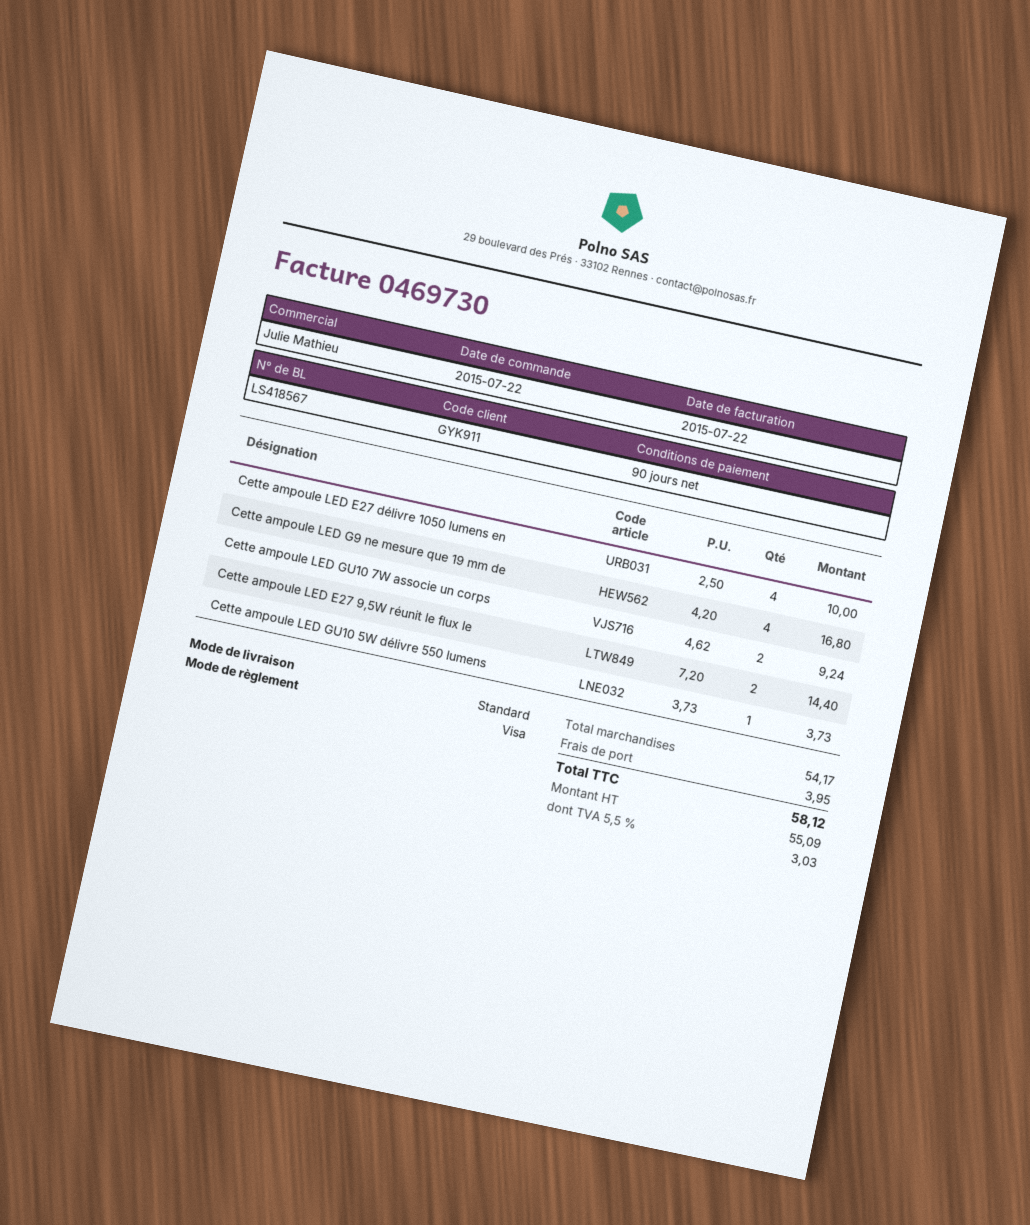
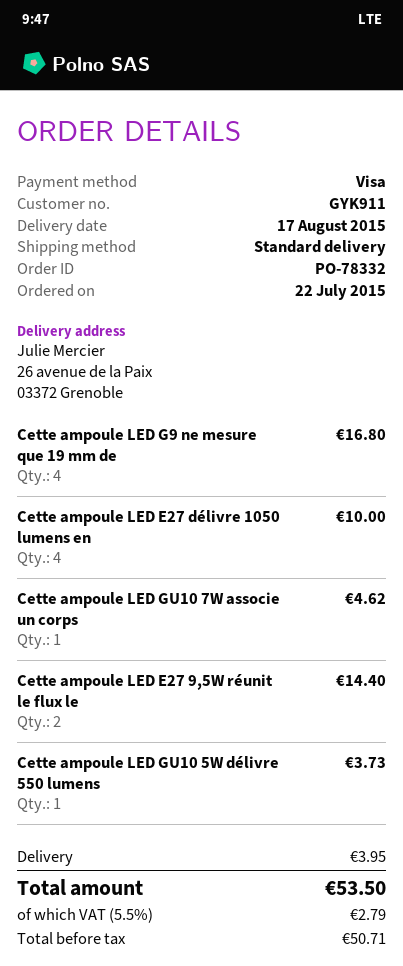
Cette ampoule LED GU10 7W associe un corps: 2 for 9.24 -> 1 for 4.62
net: 55.09 -> 50.71
tax: 5.5% = 3.03 -> 5.5% = 2.79
total: 58.12 -> 53.50

